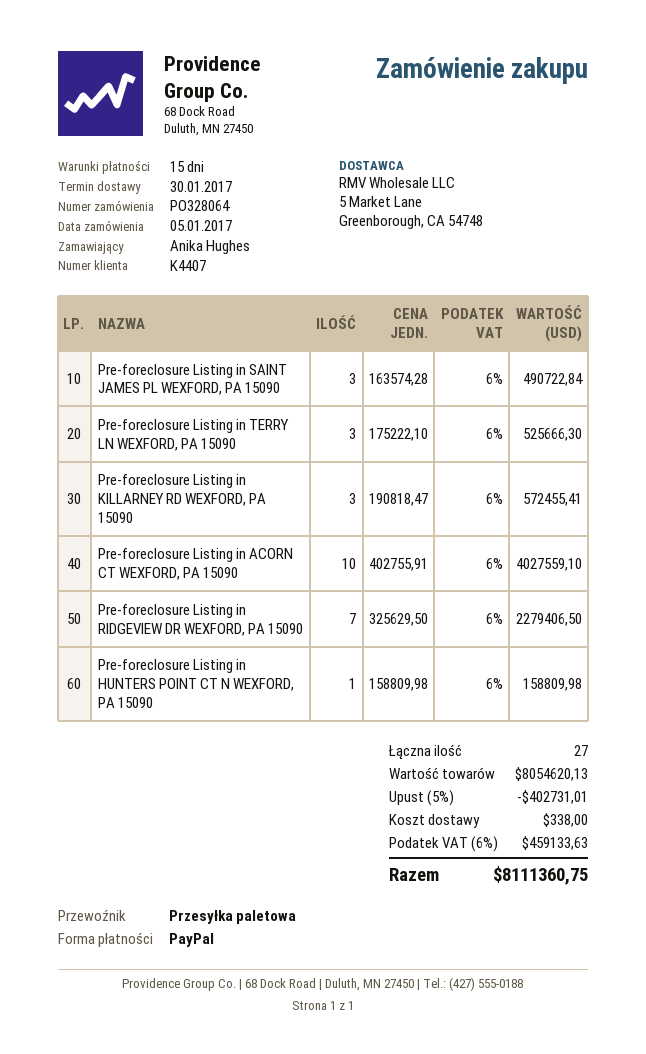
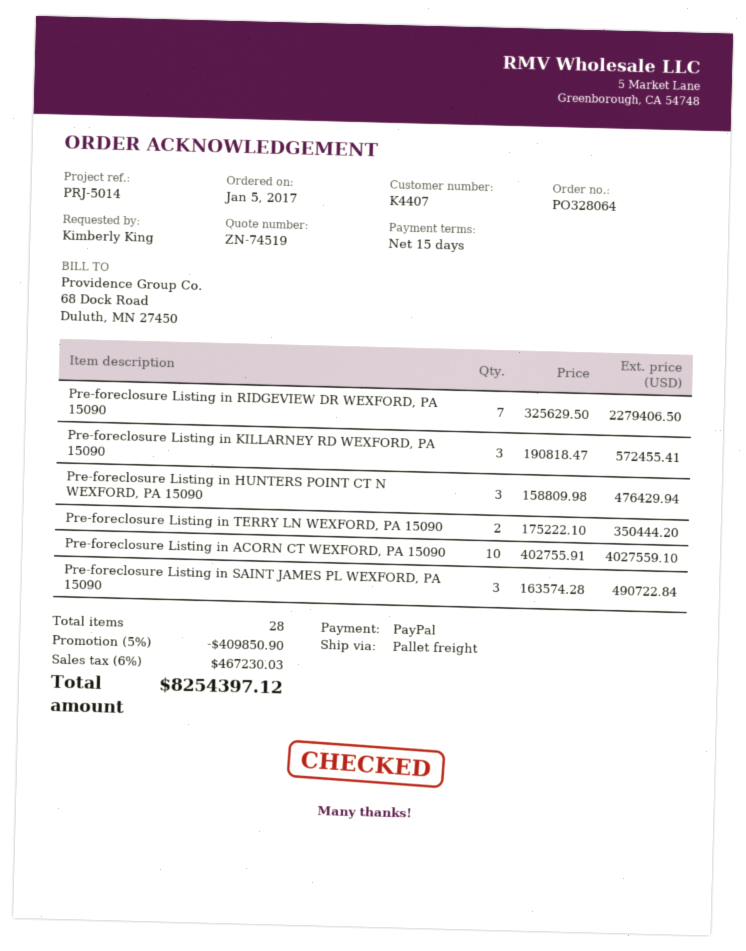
ordered by: Anika Hughes -> Kimberly King
Pre-foreclosure Listing in TERRY LN WEXFORD, PA 15090: 3 x 175222.10 = 525666.30 -> 2 x 175222.10 = 350444.20
Pre-foreclosure Listing in HUNTERS POINT CT N WEXFORD, PA 15090: 1 x 158809.98 = 158809.98 -> 3 x 158809.98 = 476429.94
total quantity: 27 -> 28
discount: 5% = 402731.01 -> 5% = 409850.90
shipping: 338.00 -> none
tax: 6% = 459133.63 -> 6% = 467230.03
total: 8111360.75 -> 8254397.12

